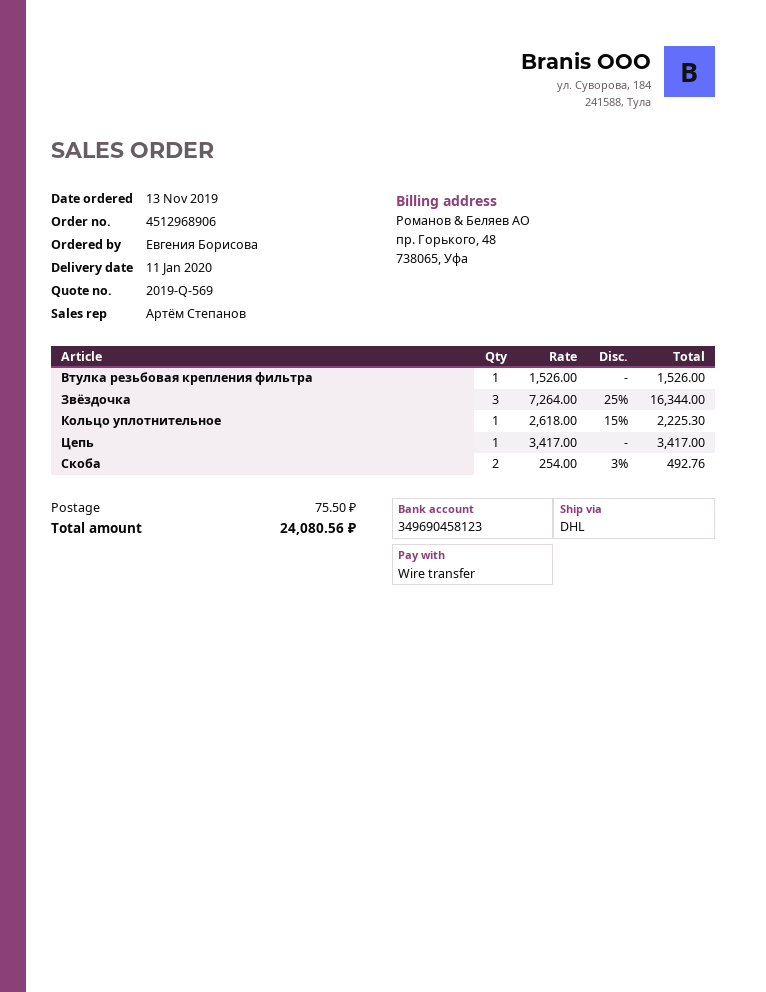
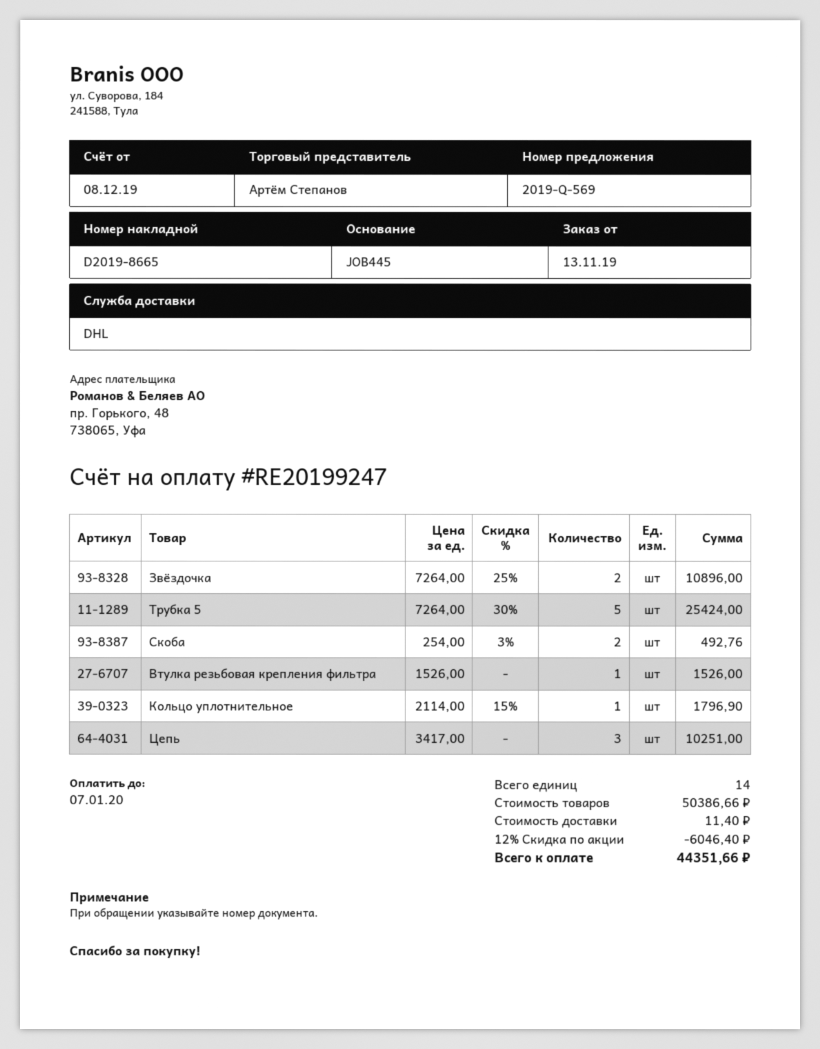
Звёздочка: 3 x 7264.00 - 25% = 16344.00 -> 2 x 7264.00 - 25% = 10896.00
Кольцо уплотнительное: 1 x 2618.00 - 15% = 2225.30 -> 1 x 2114.00 - 15% = 1796.90
Цепь: 1 x 3417.00 = 3417.00 -> 3 x 3417.00 = 10251.00
Трубка 5: none -> 5 x 7264.00 - 30% = 25424.00
discount: none -> 12% = 6046.40
shipping: 75.50 -> 11.40
total: 24080.56 -> 44351.66

